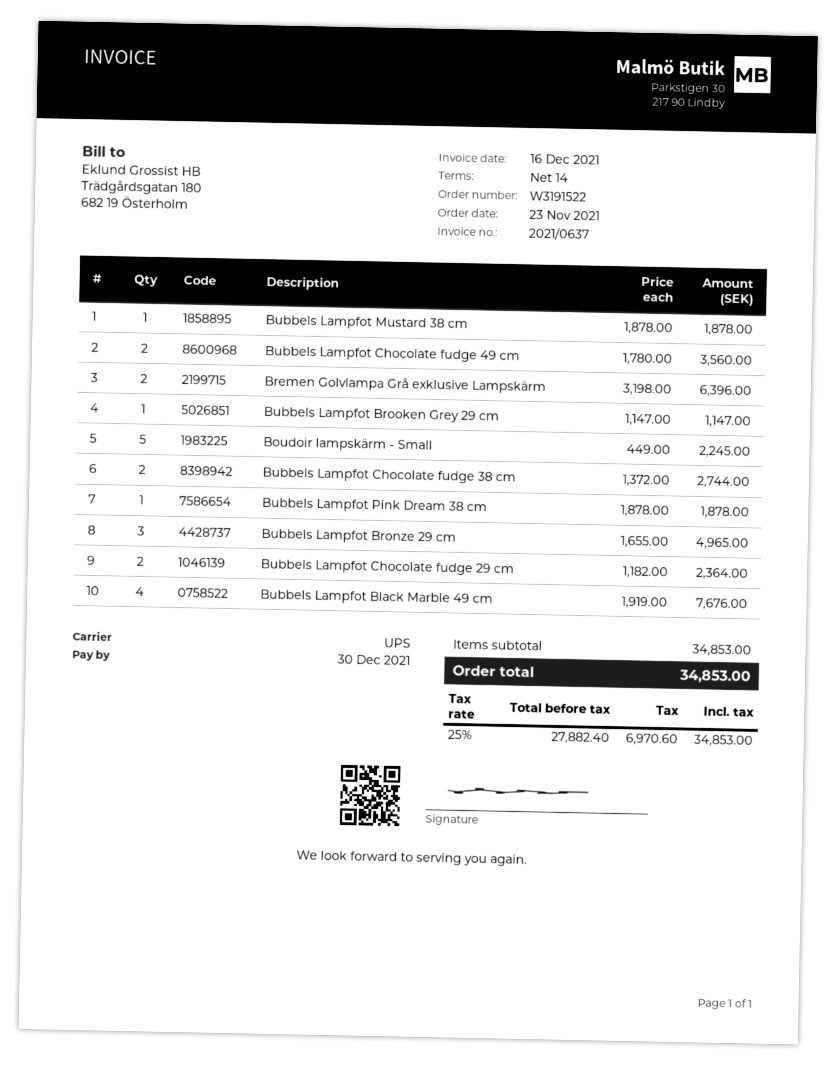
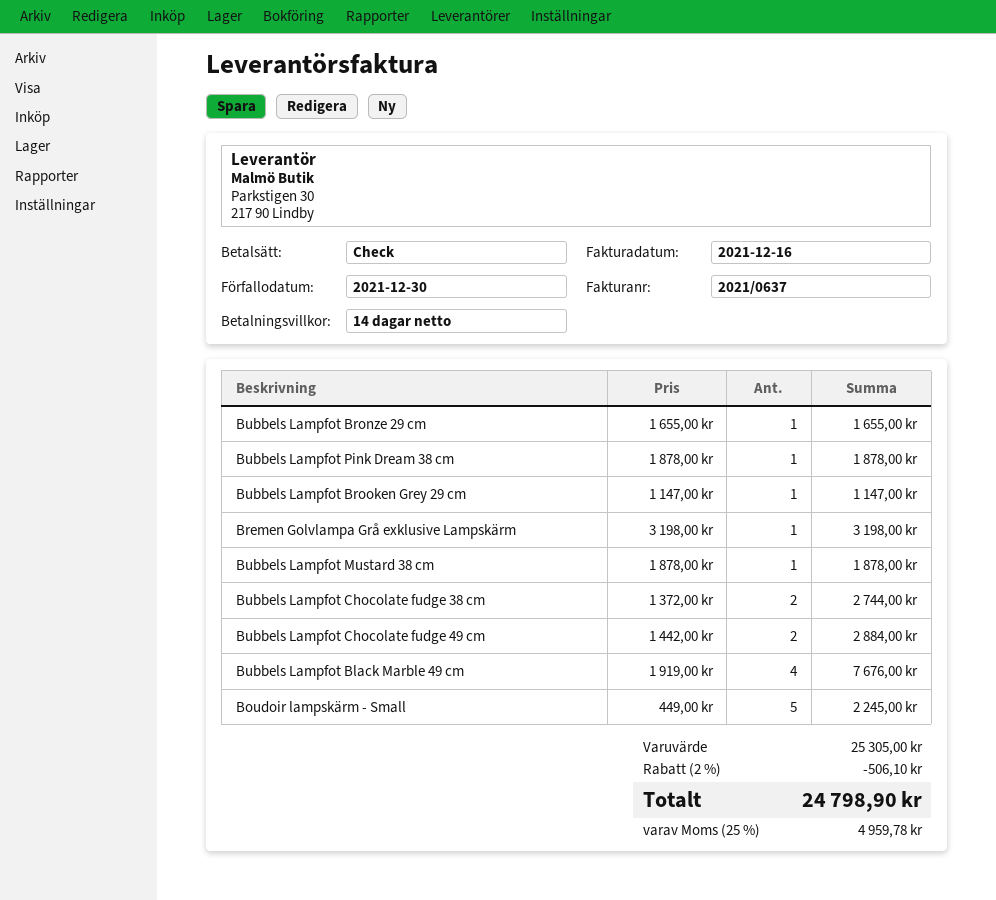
Bubbels Lampfot Chocolate fudge 49 cm: 2 x 1780.00 = 3560.00 -> 2 x 1442.00 = 2884.00
Bremen Golvlampa Grå exklusive Lampskärm: 2 x 3198.00 = 6396.00 -> 1 x 3198.00 = 3198.00
Bubbels Lampfot Bronze 29 cm: 3 x 1655.00 = 4965.00 -> 1 x 1655.00 = 1655.00
Bubbels Lampfot Chocolate fudge 29 cm: 2 x 1182.00 = 2364.00 -> none
subtotal: 34853.00 -> 25305.00
discount: none -> 2% = 506.10
tax: 25% = 6970.60 -> 25% = 4959.78
total: 34853.00 -> 24798.90

